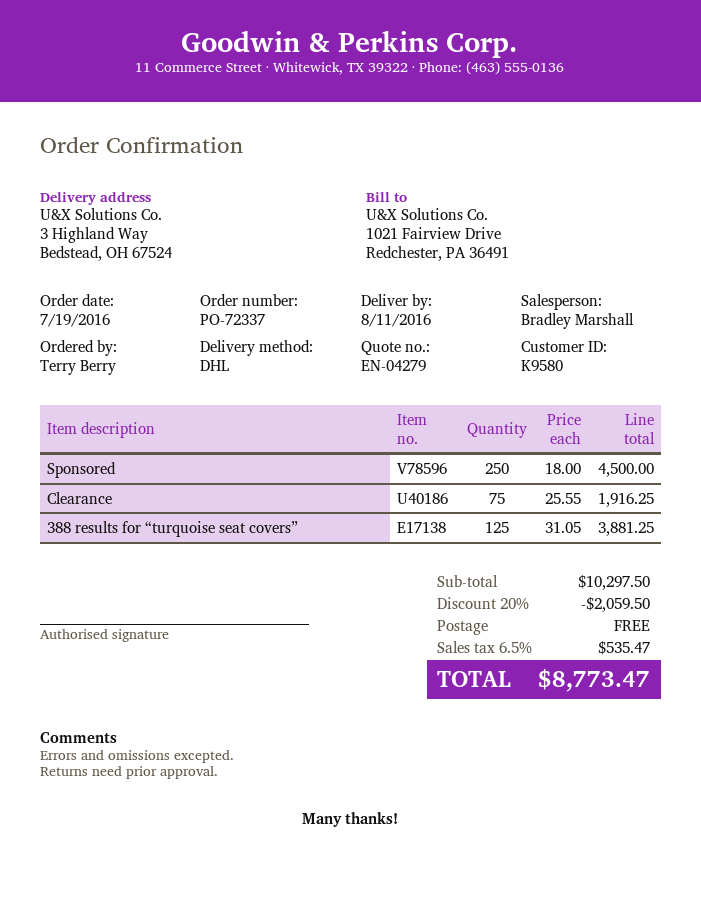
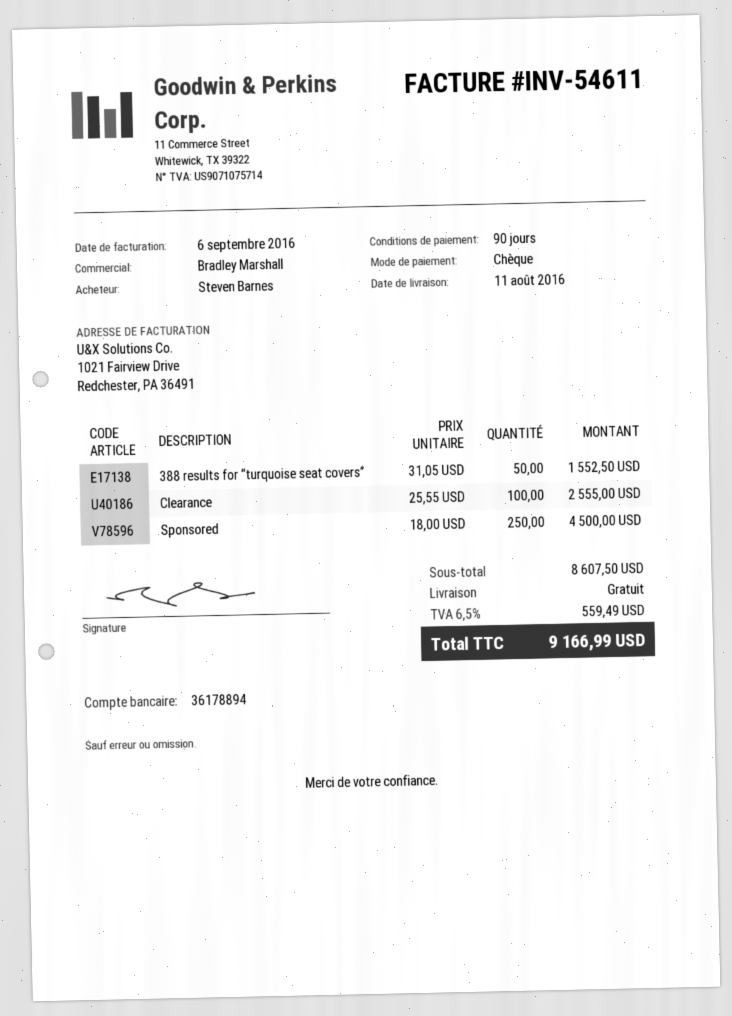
ordered by: Terry Berry -> Steven Barnes
Clearance: 75 x 25.55 = 1916.25 -> 100 x 25.55 = 2555.00
388 results for “turquoise seat covers”: 125 x 31.05 = 3881.25 -> 50 x 31.05 = 1552.50
subtotal: 10297.50 -> 8607.50
discount: 20% = 2059.50 -> none
tax: 6.5% = 535.47 -> 6.5% = 559.49
total: 8773.47 -> 9166.99

